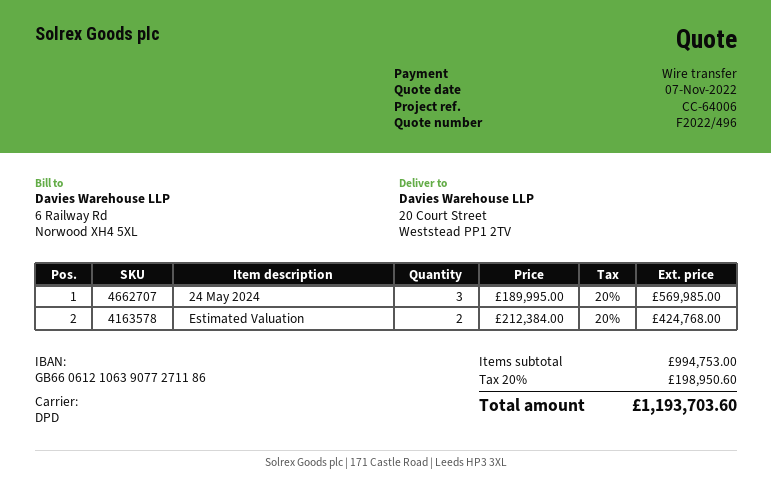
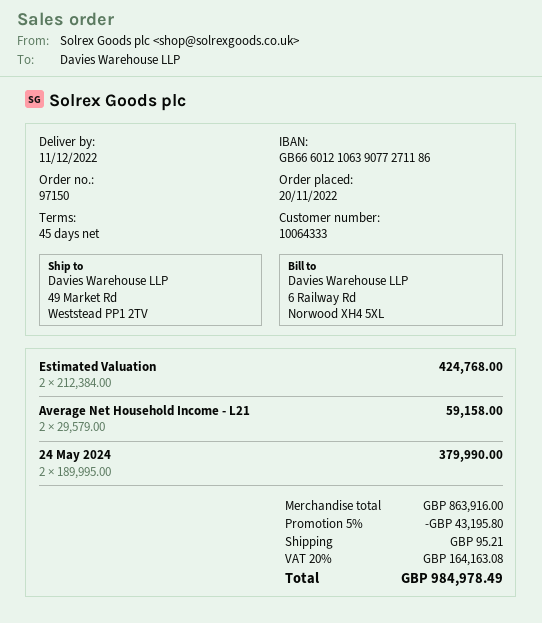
bank account: GB66061210639077271186 -> GB66601210639077271186
ship to: 20 Court Street, Weststead PP1 2TV -> 49 Market Rd, Weststead PP1 2TV
24 May 2024: 3 x 189995.00 = 569985.00 -> 2 x 189995.00 = 379990.00
Average Net Household Income - L21: none -> 2 x 29579.00 = 59158.00
subtotal: 994753.00 -> 863916.00
discount: none -> 5% = 43195.80
shipping: none -> 95.21
tax: 20% = 198950.60 -> 20% = 164163.08
total: 1193703.60 -> 984978.49

